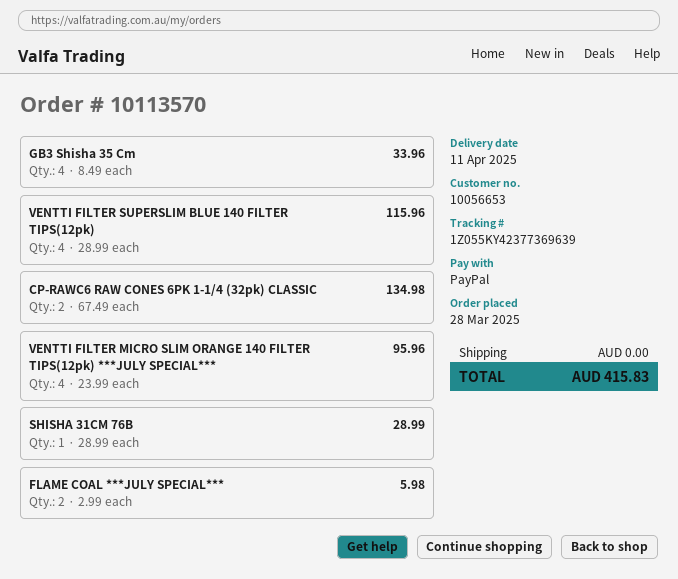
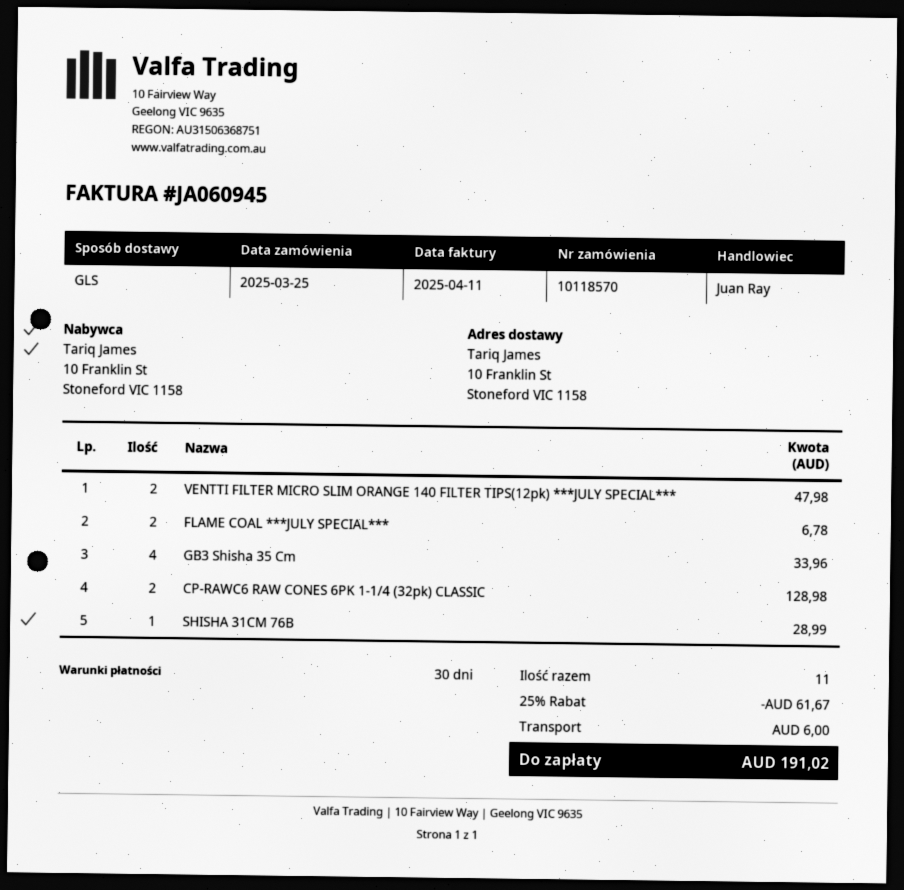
order number: 10113570 -> 10118570
order date: 2025-03-28 -> 2025-03-25
VENTTI FILTER SUPERSLIM BLUE 140 FILTER TIPS(12pk): 4 for 115.96 -> none
CP-RAWC6 RAW CONES 6PK 1-1/4 (32pk) CLASSIC: 2 for 134.98 -> 2 for 128.98
VENTTI FILTER MICRO SLIM ORANGE 140 FILTER TIPS(12pk) ***JULY SPECIAL***: 4 for 95.96 -> 2 for 47.98
FLAME COAL ***JULY SPECIAL***: 2 for 5.98 -> 2 for 6.78
discount: none -> 25% = 61.67
shipping: 0.00 -> 6.00
total: 415.83 -> 191.02

